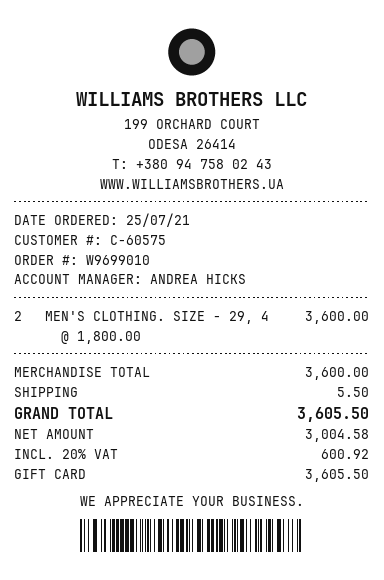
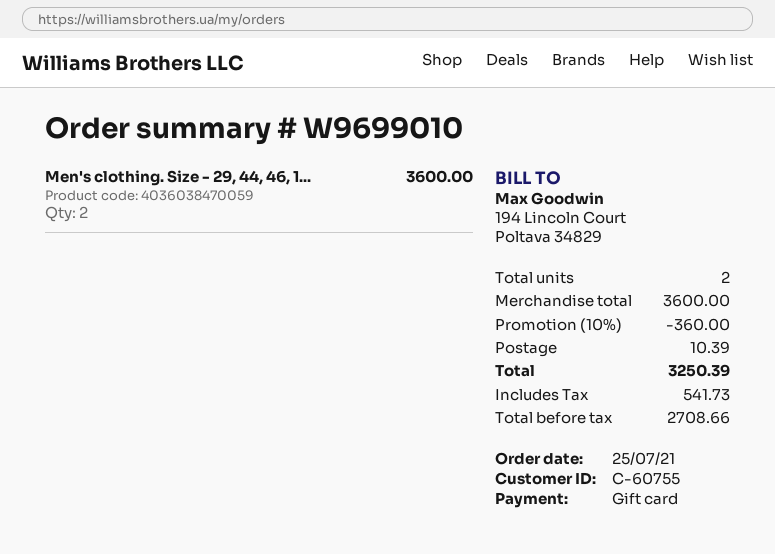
customer number: C-60575 -> C-60755
discount: none -> 10% = 360.00
shipping: 5.50 -> 10.39
net: 3004.58 -> 2708.66
tax: 600.92 -> 541.73
total: 3605.50 -> 3250.39

